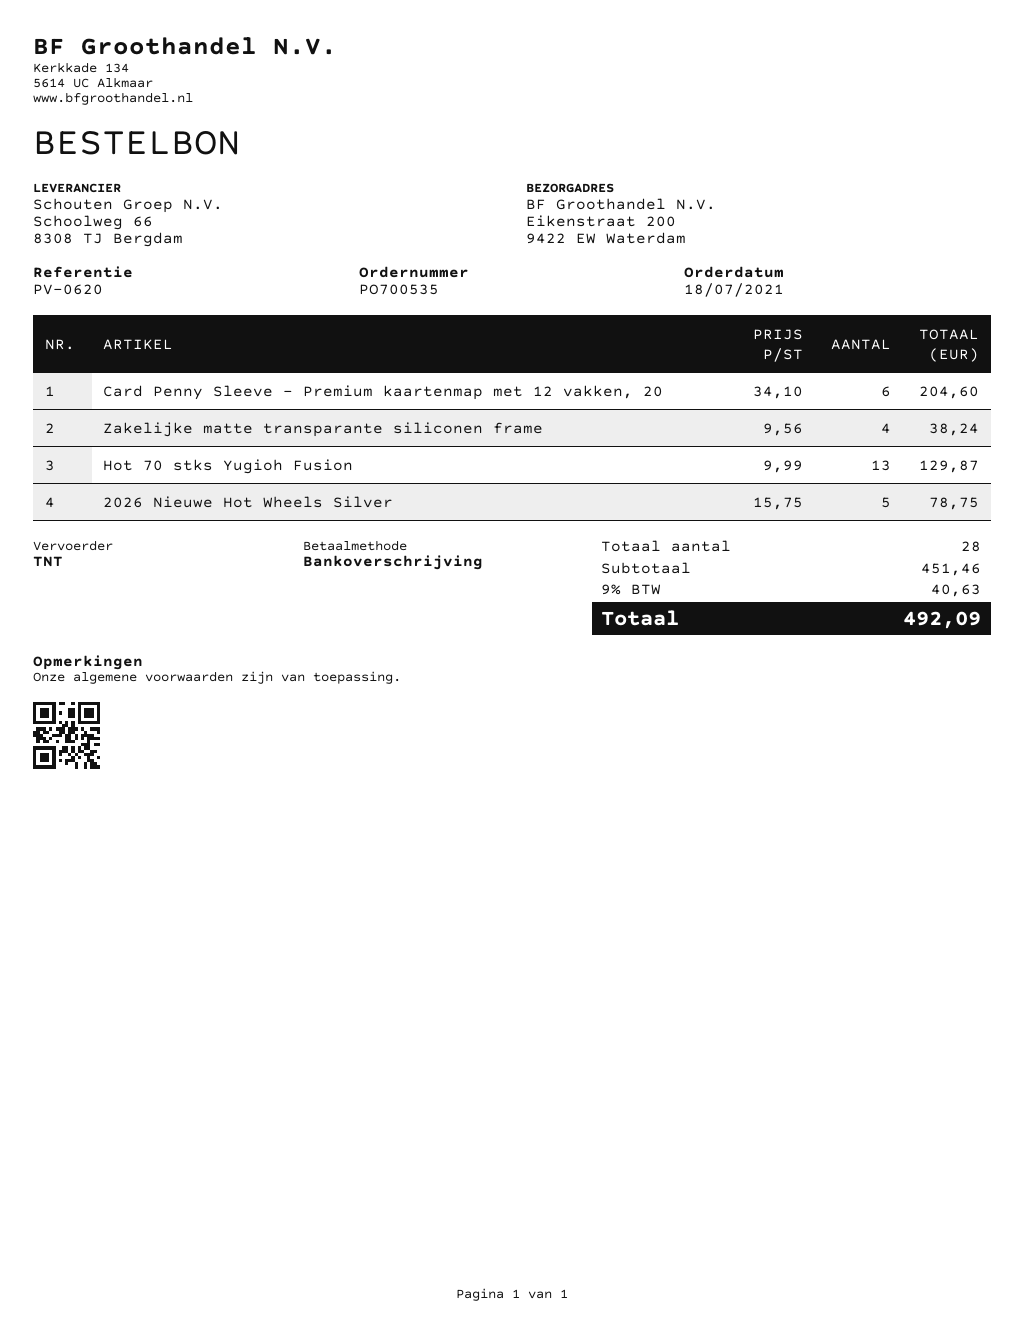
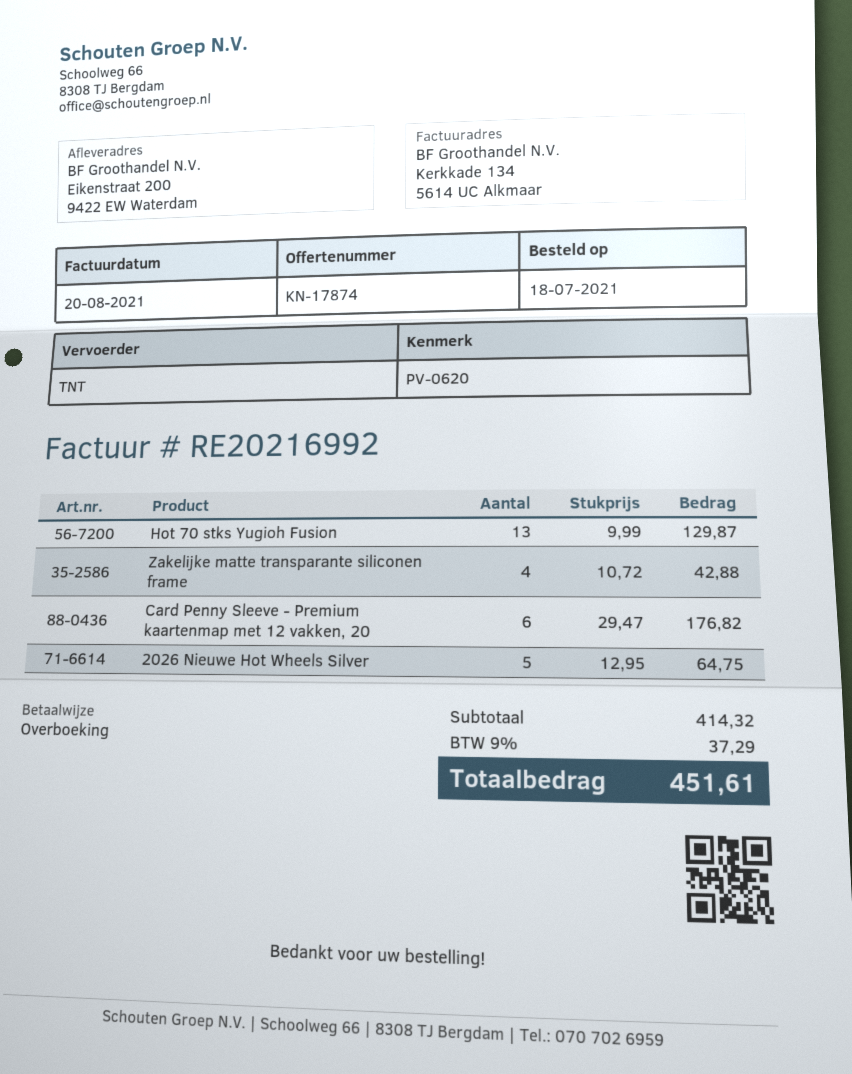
Card Penny Sleeve - Premium kaartenmap met 12 vakken, 20: 6 x 34.10 = 204.60 -> 6 x 29.47 = 176.82
Zakelijke matte transparante siliconen frame: 4 x 9.56 = 38.24 -> 4 x 10.72 = 42.88
2026 Nieuwe Hot Wheels Silver: 5 x 15.75 = 78.75 -> 5 x 12.95 = 64.75
subtotal: 451.46 -> 414.32
tax: 9% = 40.63 -> 9% = 37.29
total: 492.09 -> 451.61

